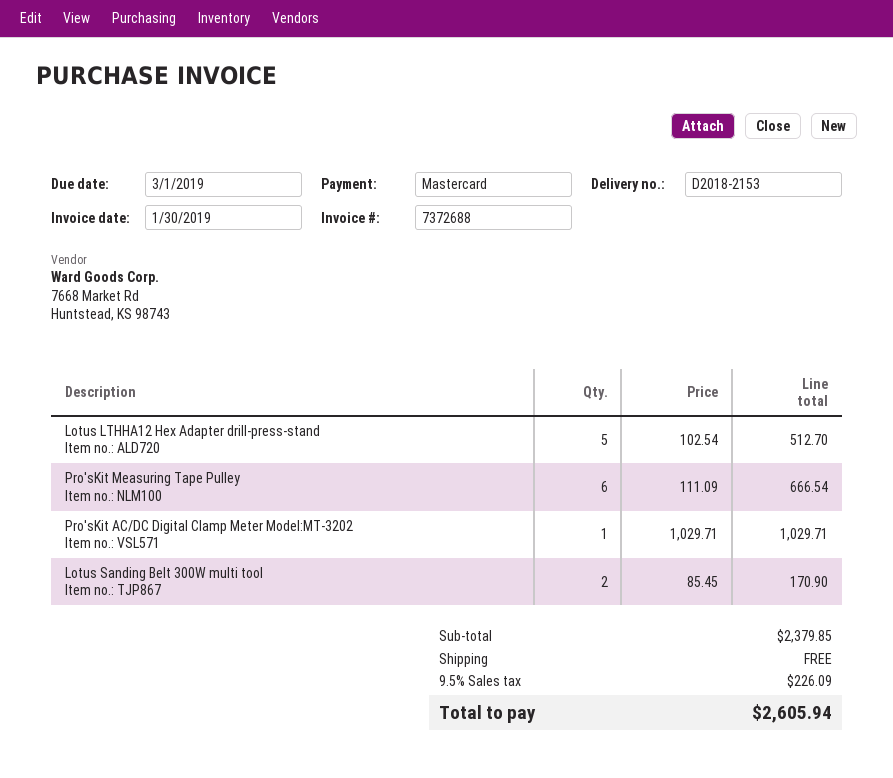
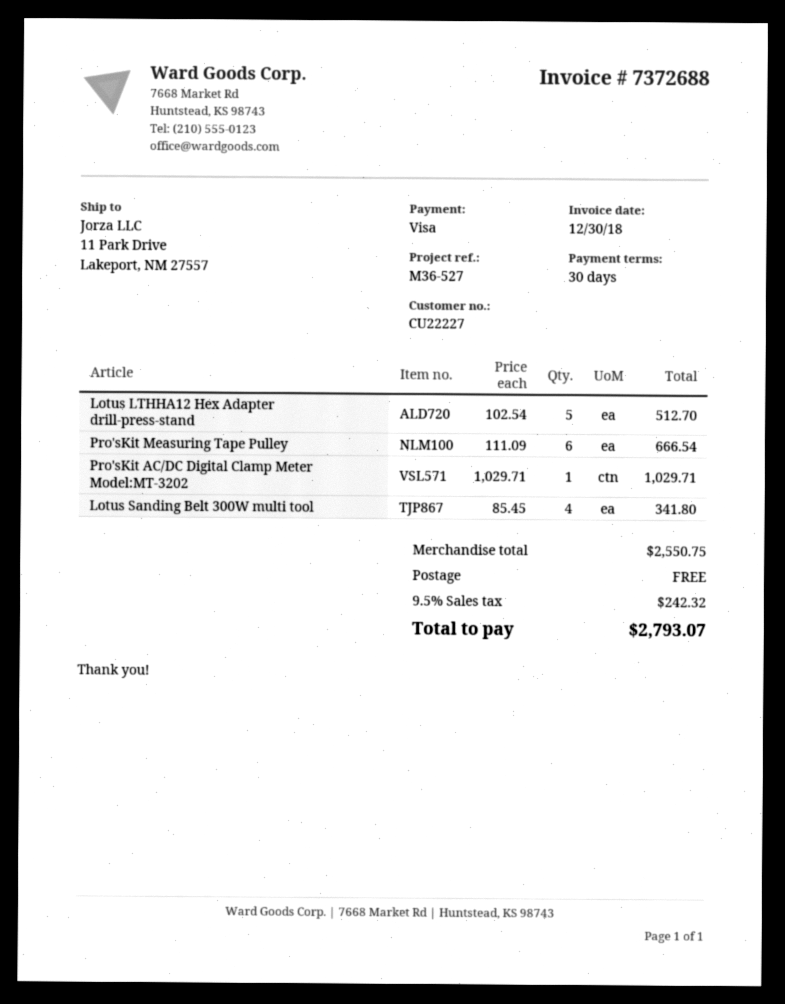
invoice date: 2019-01-30 -> 2018-12-30
payment method: Mastercard -> Visa
Lotus Sanding Belt 300W multi tool: 2 x 85.45 = 170.90 -> 4 x 85.45 = 341.80
subtotal: 2379.85 -> 2550.75
tax: 9.5% = 226.09 -> 9.5% = 242.32
total: 2605.94 -> 2793.07

